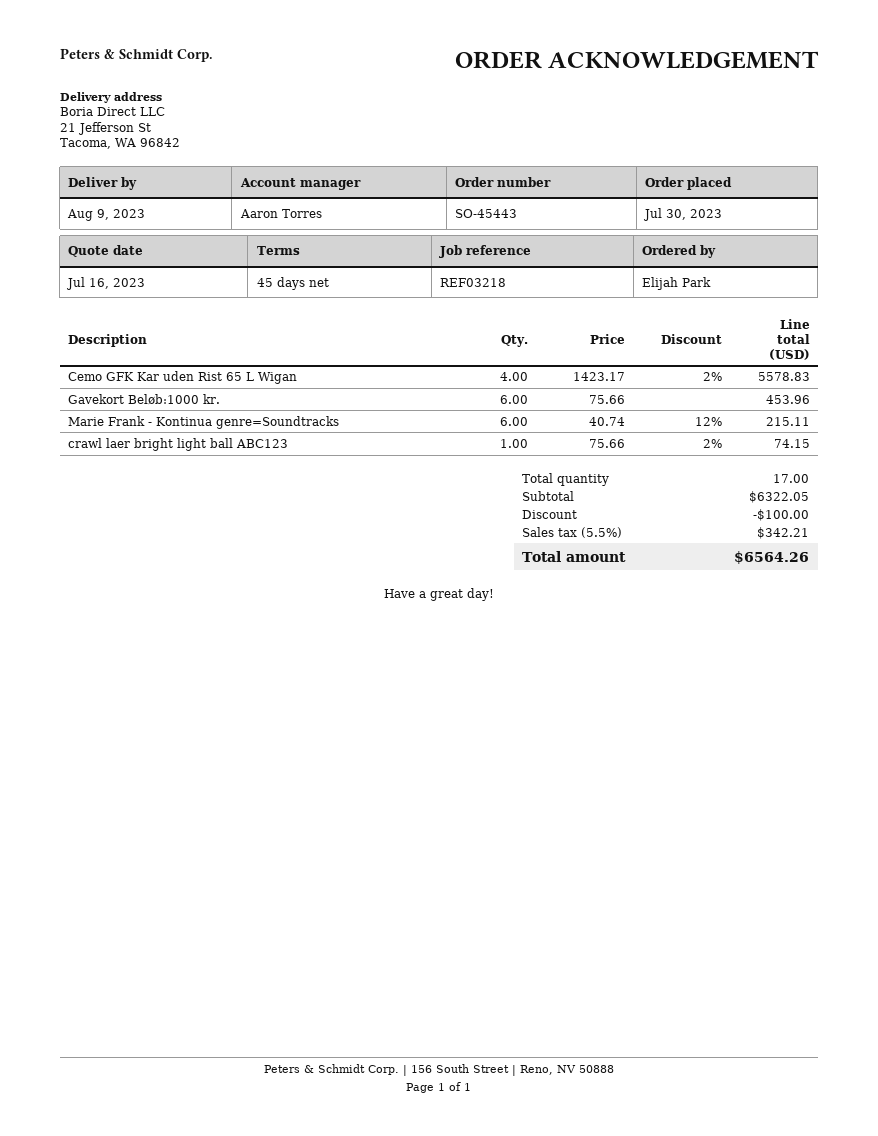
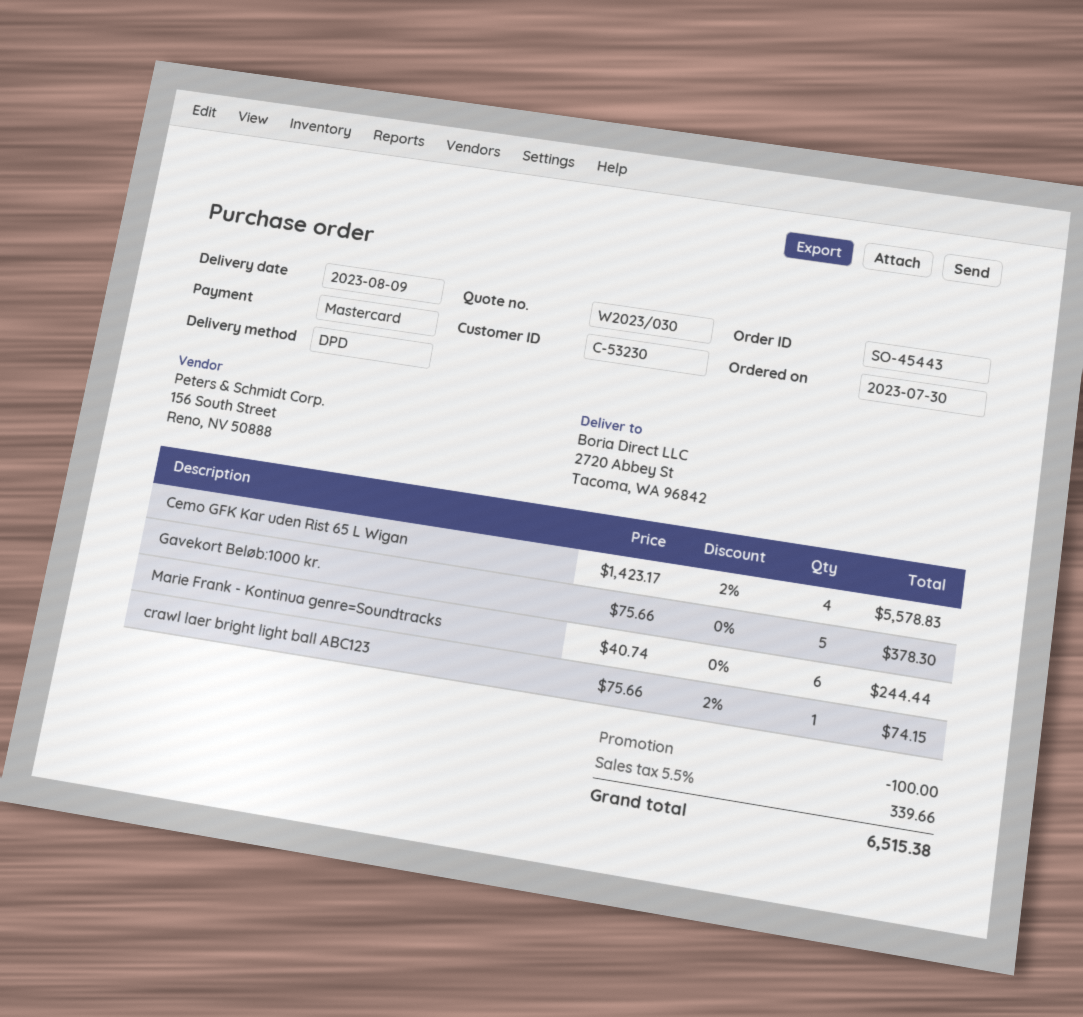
ship to: 21 Jefferson St, Tacoma, WA 96842 -> 2720 Abbey St, Tacoma, WA 96842
Gavekort Beløb:1000 kr.: 6 x 75.66 = 453.96 -> 5 x 75.66 = 378.30
Marie Frank - Kontinua genre=Soundtracks: 6 x 40.74 - 12% = 215.11 -> 6 x 40.74 = 244.44
tax: 5.5% = 342.21 -> 5.5% = 339.66
total: 6564.26 -> 6515.38

